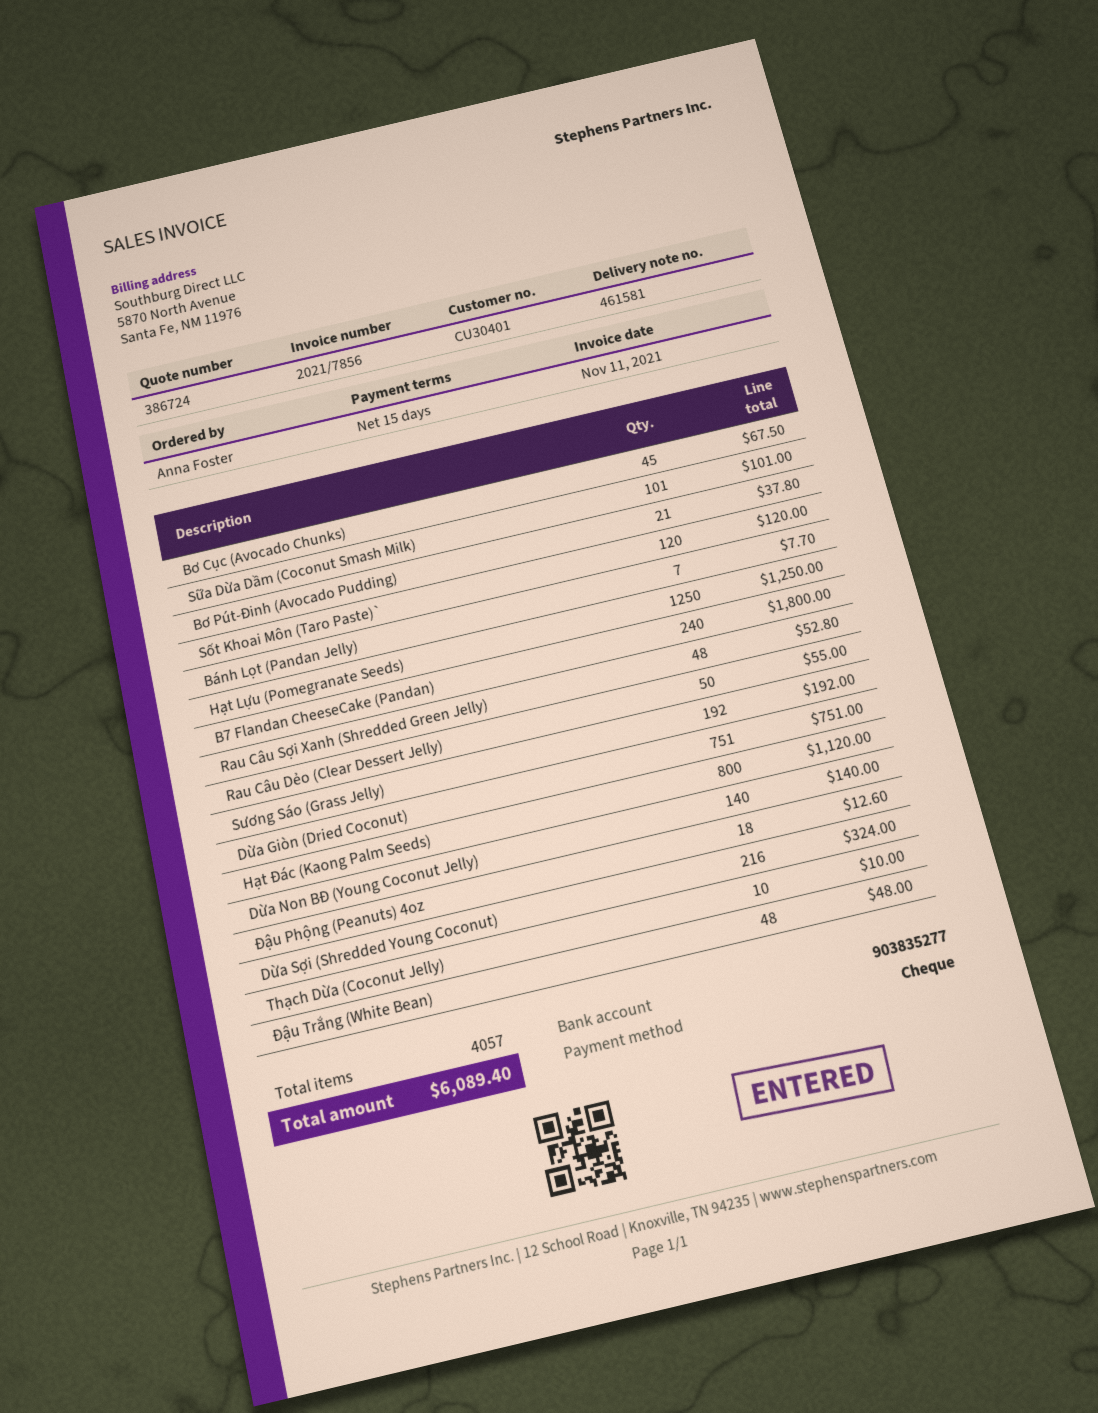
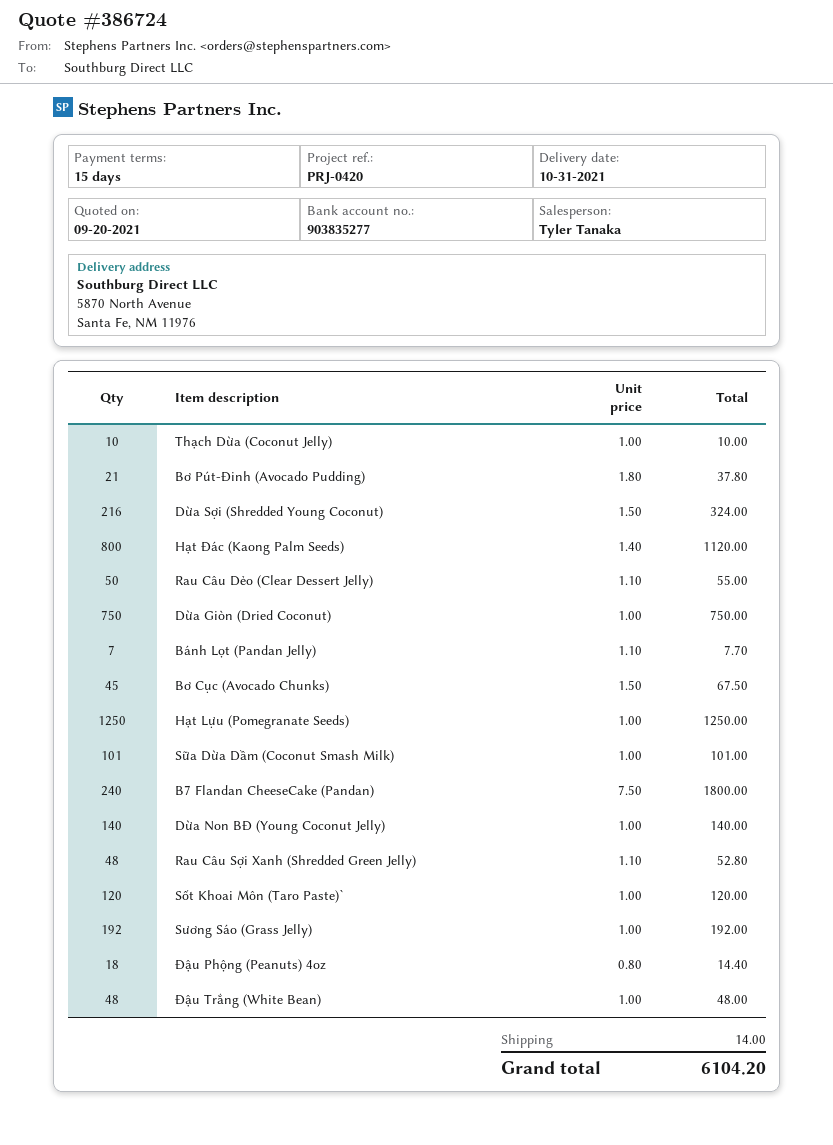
Dừa Giòn (Dried Coconut): 751 for 751.00 -> 750 for 750.00
Đậu Phộng (Peanuts) 4oz: 18 for 12.60 -> 18 for 14.40
shipping: none -> 14.00
total: 6089.40 -> 6104.20

